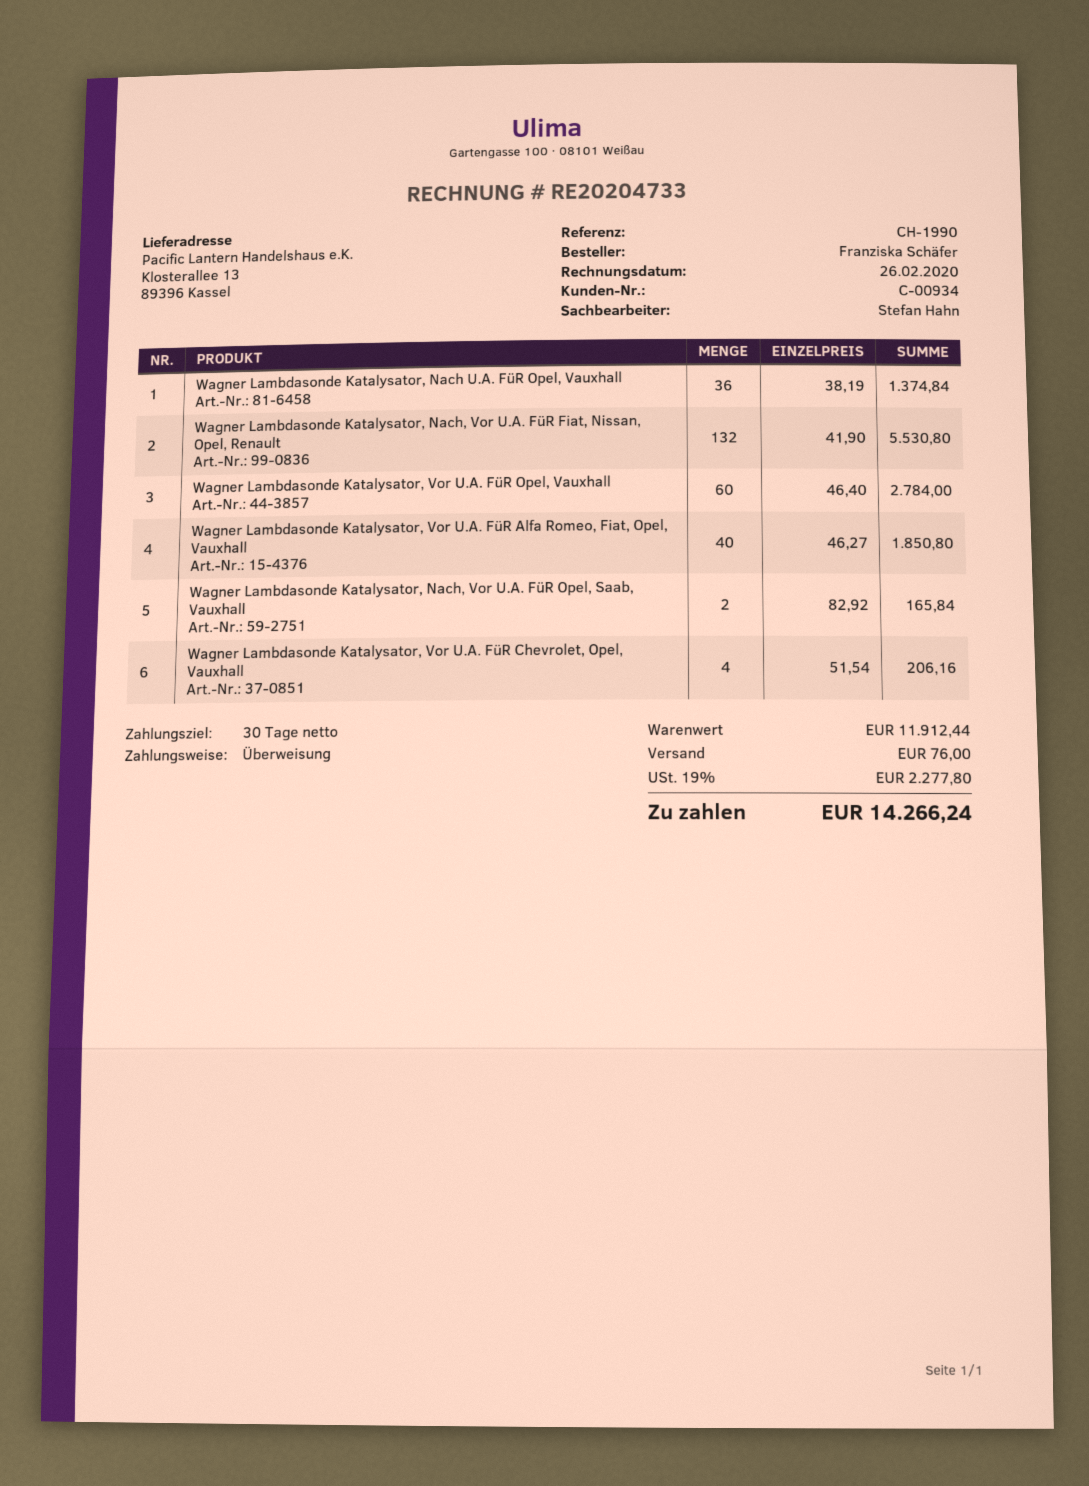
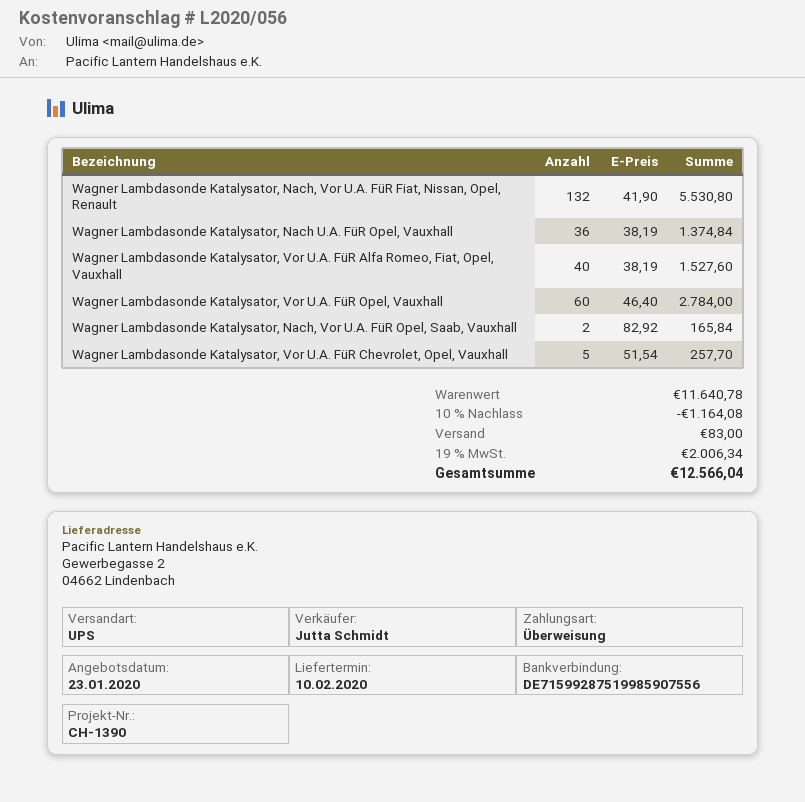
reference: CH-1990 -> CH-1390
sales rep: Stefan Hahn -> Jutta Schmidt
ship to: Klosterallee 13, 89396 Kassel -> Gewerbegasse 2, 04662 Lindenbach
Wagner Lambdasonde Katalysator, Vor U.A. FüR Alfa Romeo, Fiat, Opel, Vauxhall: 40 x 46.27 = 1850.80 -> 40 x 38.19 = 1527.60
Wagner Lambdasonde Katalysator, Vor U.A. FüR Chevrolet, Opel, Vauxhall: 4 x 51.54 = 206.16 -> 5 x 51.54 = 257.70
subtotal: 11912.44 -> 11640.78
discount: none -> 10% = 1164.08
shipping: 76.00 -> 83.00
tax: 19% = 2277.80 -> 19% = 2006.34
total: 14266.24 -> 12566.04

